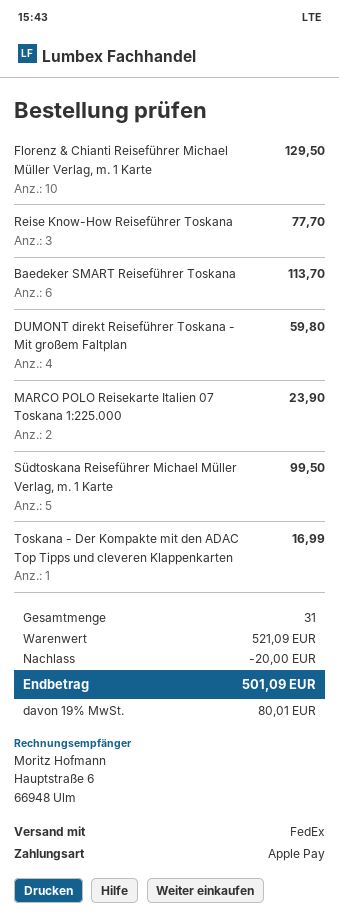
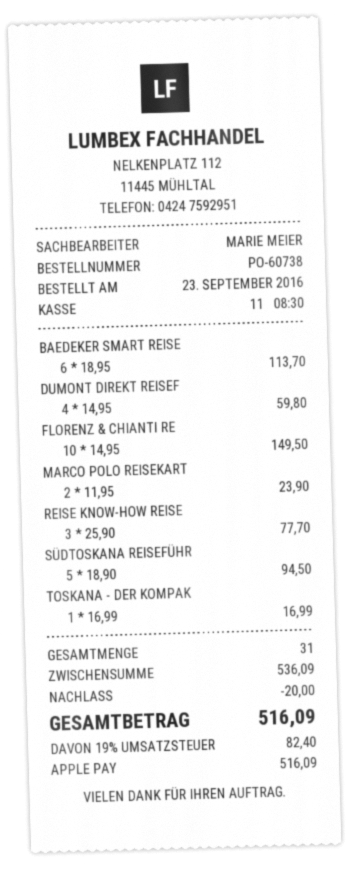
Florenz & Chianti Reiseführer Michael Müller Verlag, m. 1 Karte: 10 for 129.50 -> 10 for 149.50
Südtoskana Reiseführer Michael Müller Verlag, m. 1 Karte: 5 for 99.50 -> 5 for 94.50
subtotal: 521.09 -> 536.09
tax: 19% = 80.01 -> 19% = 82.40
total: 501.09 -> 516.09

